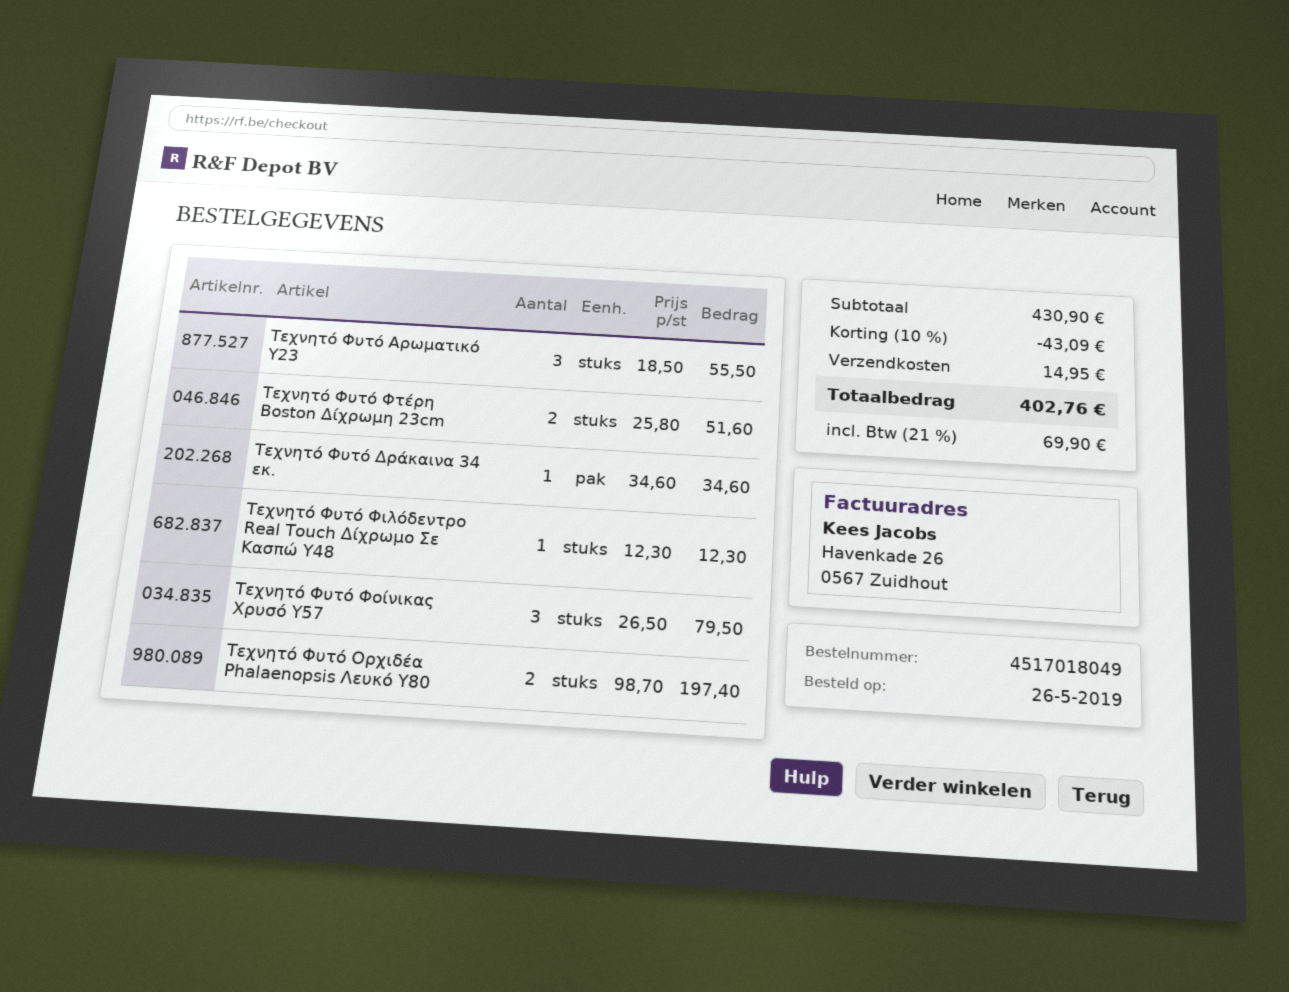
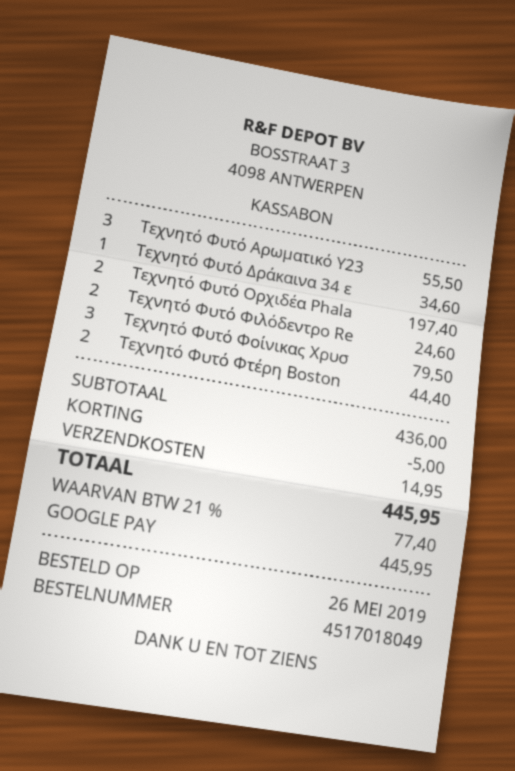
Τεχνητό Φυτό Φτέρη Boston Δίχρωμη 23cm: 2 for 51.60 -> 2 for 44.40
Τεχνητό Φυτό Φιλόδεντρο Real Touch Δίχρωμο Σε Κασπώ Υ48: 1 for 12.30 -> 2 for 24.60
subtotal: 430.90 -> 436.00
discount: 43.09 -> 5.00
tax: 21% = 69.90 -> 21% = 77.40
total: 402.76 -> 445.95

